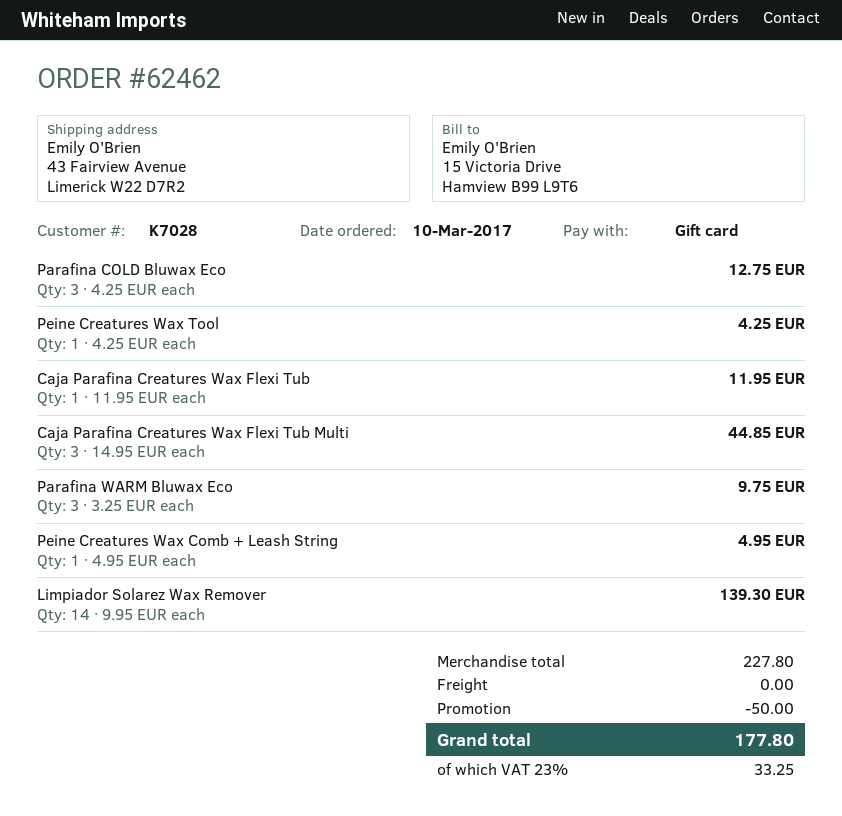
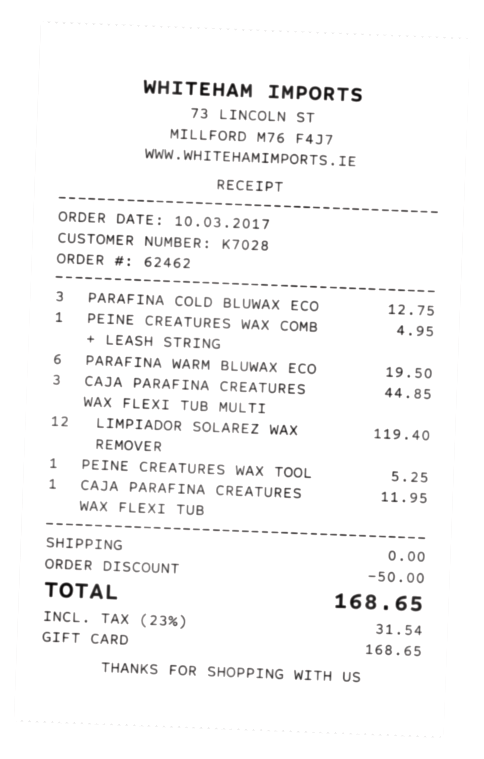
Peine Creatures Wax Tool: 1 for 4.25 -> 1 for 5.25
Parafina WARM Bluwax Eco: 3 for 9.75 -> 6 for 19.50
Limpiador Solarez Wax Remover: 14 for 139.30 -> 12 for 119.40
tax: 23% = 33.25 -> 23% = 31.54
total: 177.80 -> 168.65

